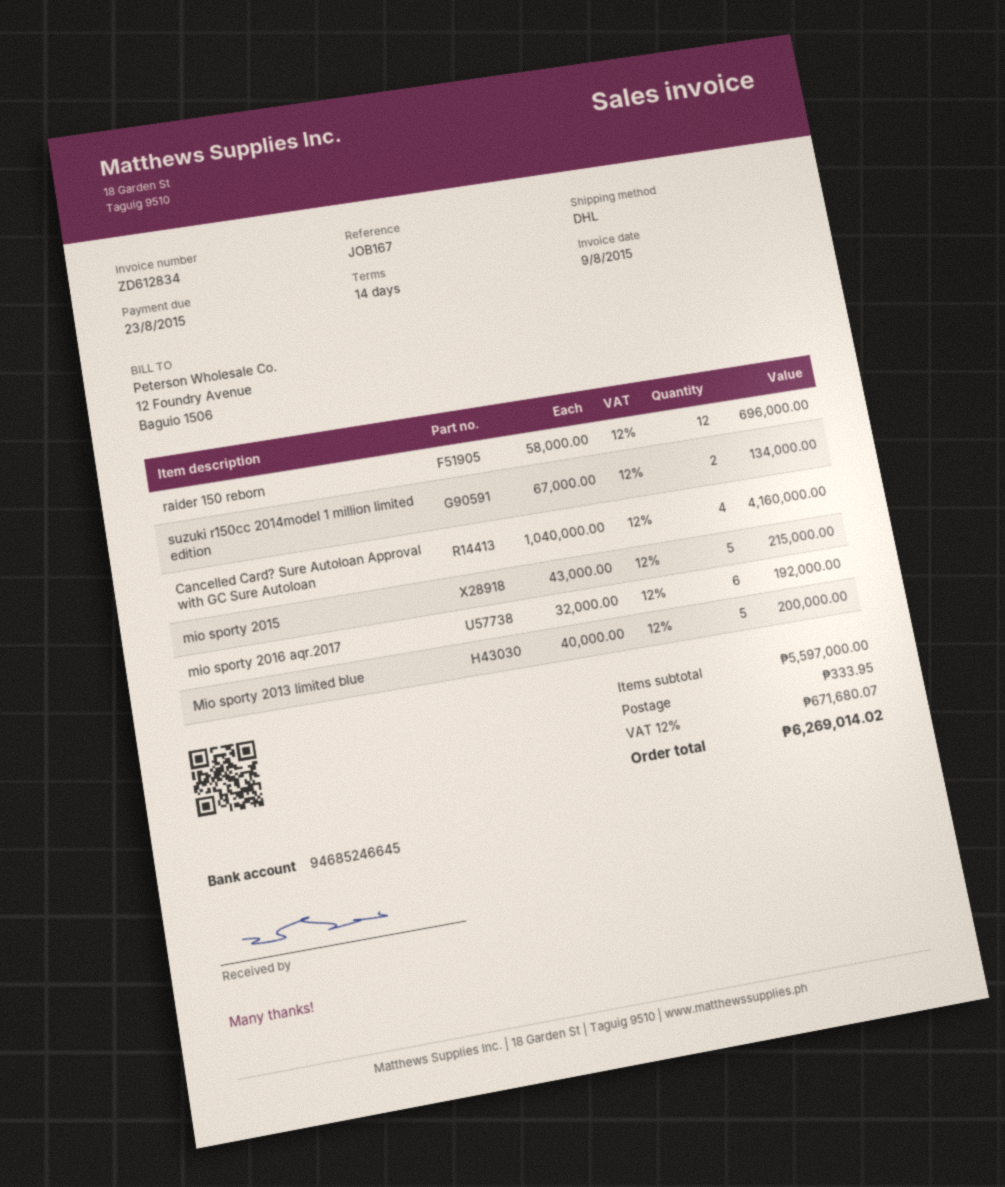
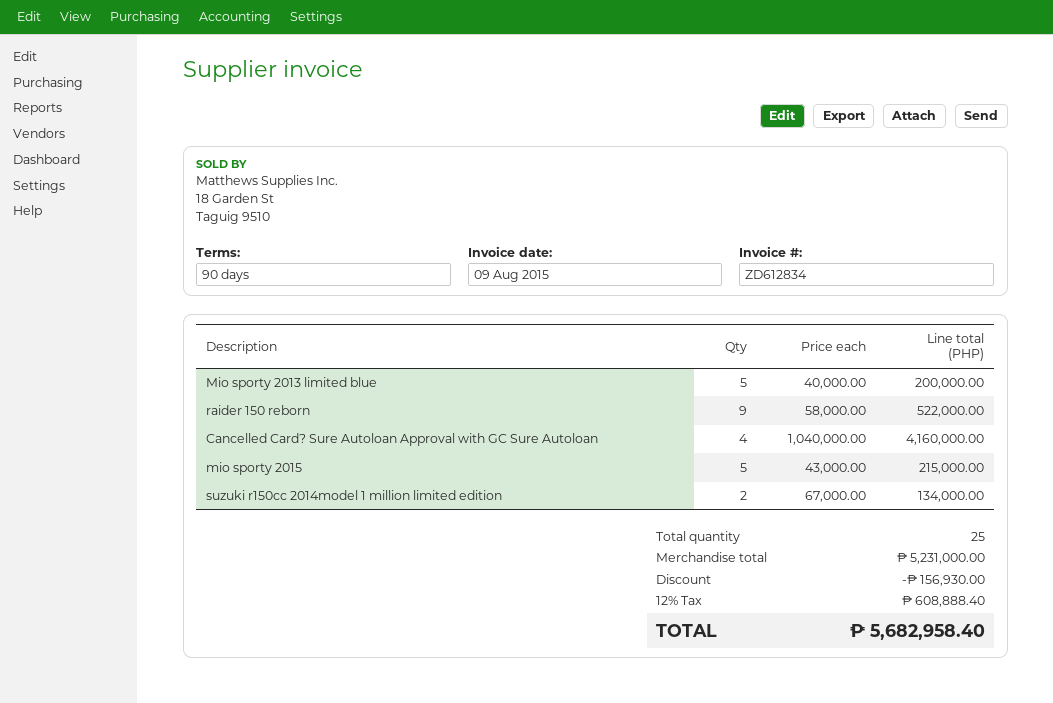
payment terms: 14 days -> 90 days
raider 150 reborn: 12 x 58000.00 = 696000.00 -> 9 x 58000.00 = 522000.00
mio sporty 2016 aqr.2017: 6 x 32000.00 = 192000.00 -> none
subtotal: 5597000.00 -> 5231000.00
discount: none -> 156930.00
shipping: 333.95 -> none
tax: 12% = 671680.07 -> 12% = 608888.40
total: 6269014.02 -> 5682958.40

